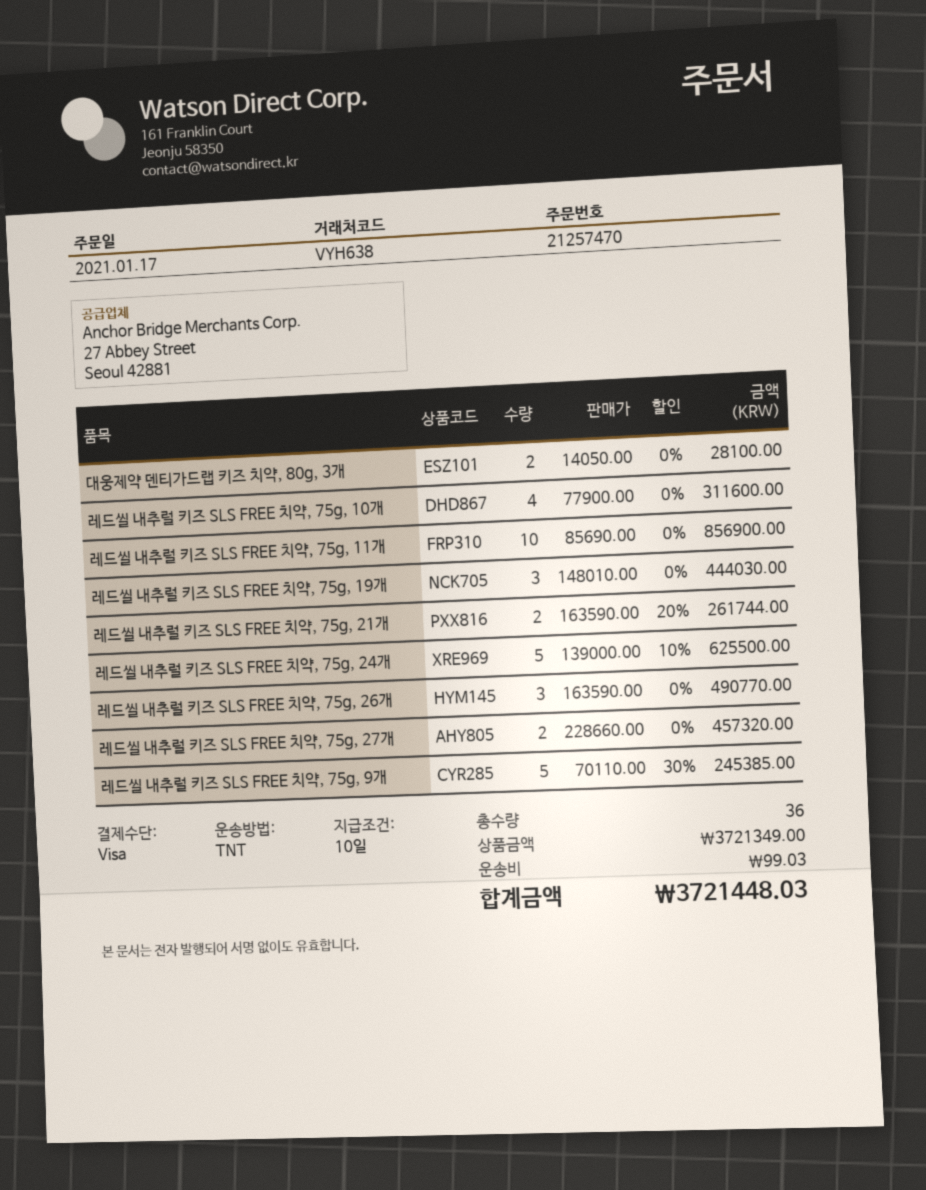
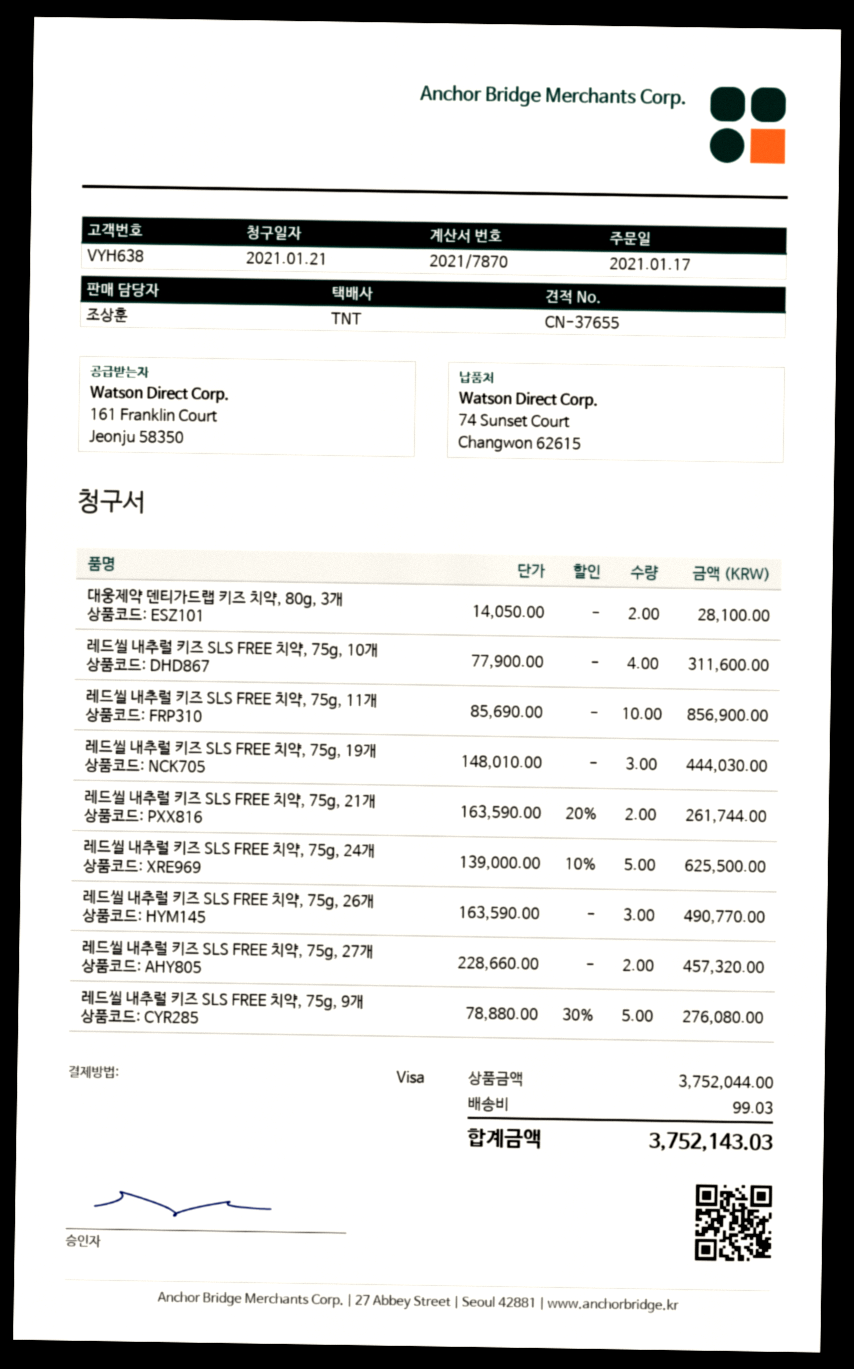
레드씰 내추럴 키즈 SLS FREE 치약, 75g, 9개: 5 x 70110.00 - 30% = 245385.00 -> 5 x 78880.00 - 30% = 276080.00
subtotal: 3721349.00 -> 3752044.00
total: 3721448.03 -> 3752143.03

